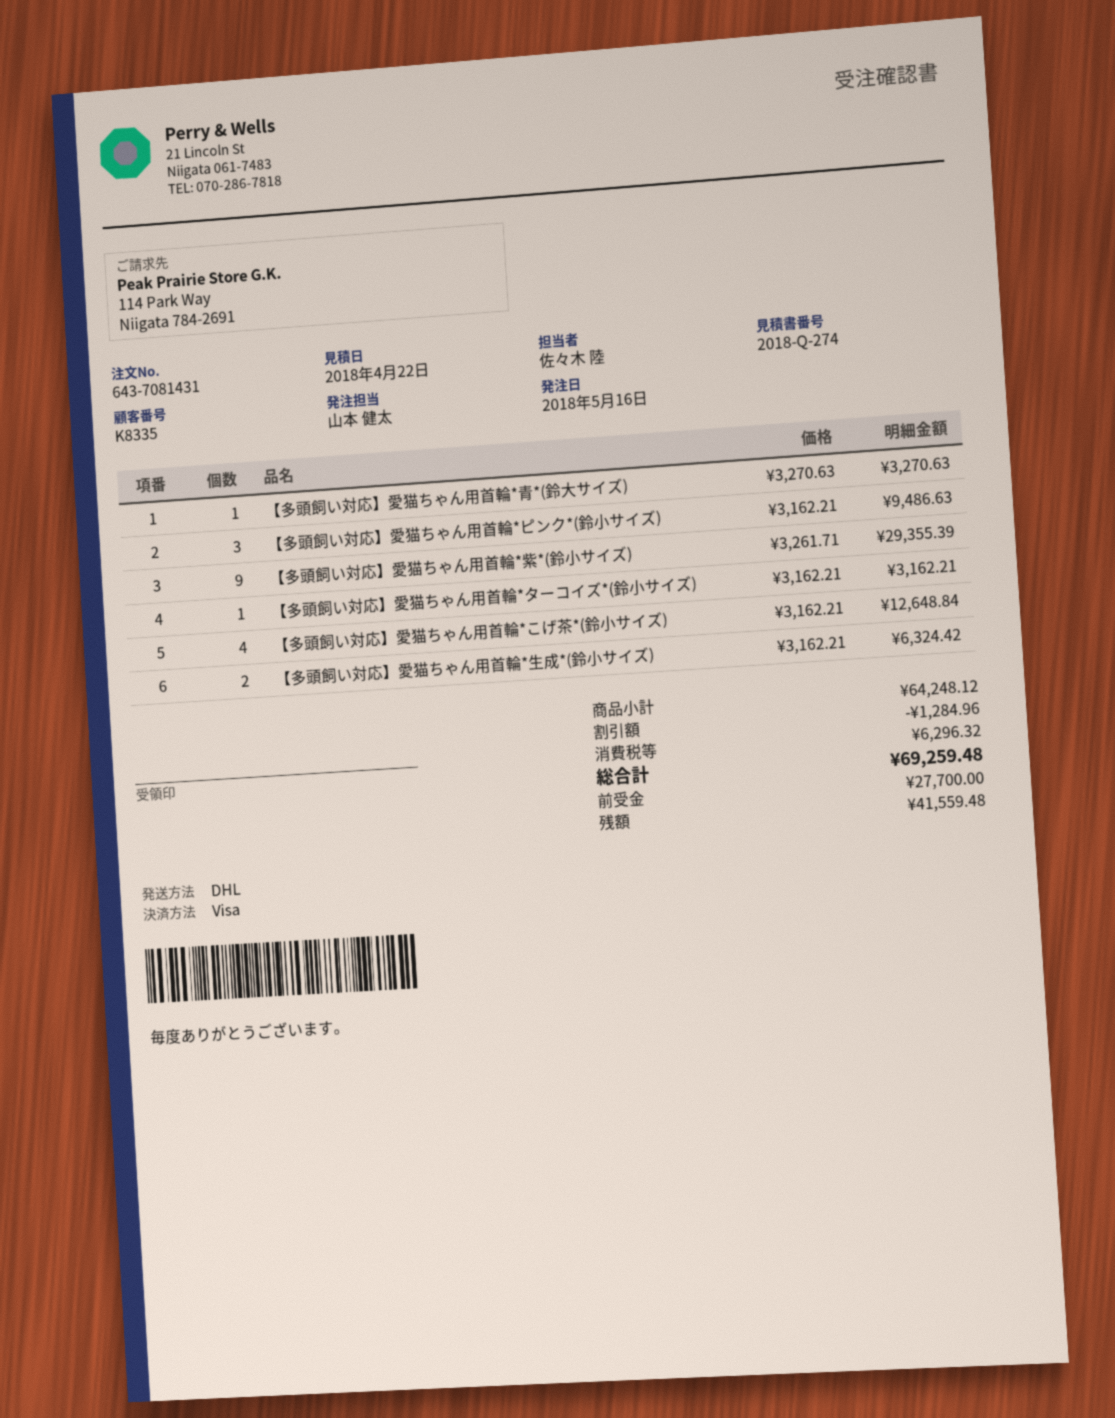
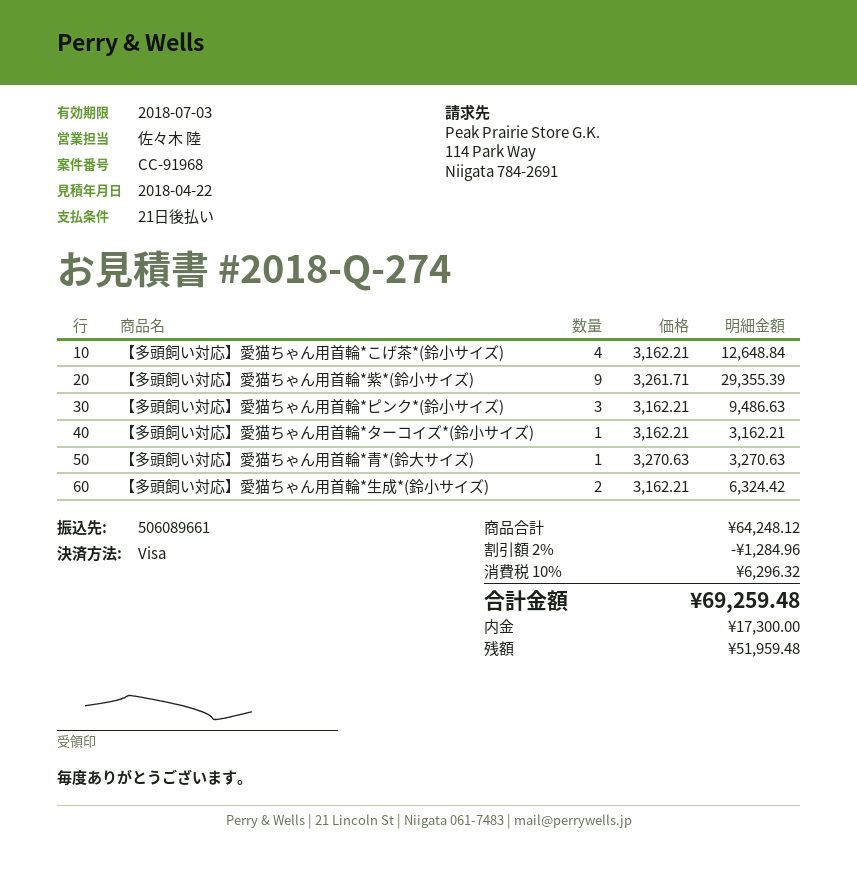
deposit: 27700.00 -> 17300.00
balance: 41559.48 -> 51959.48

